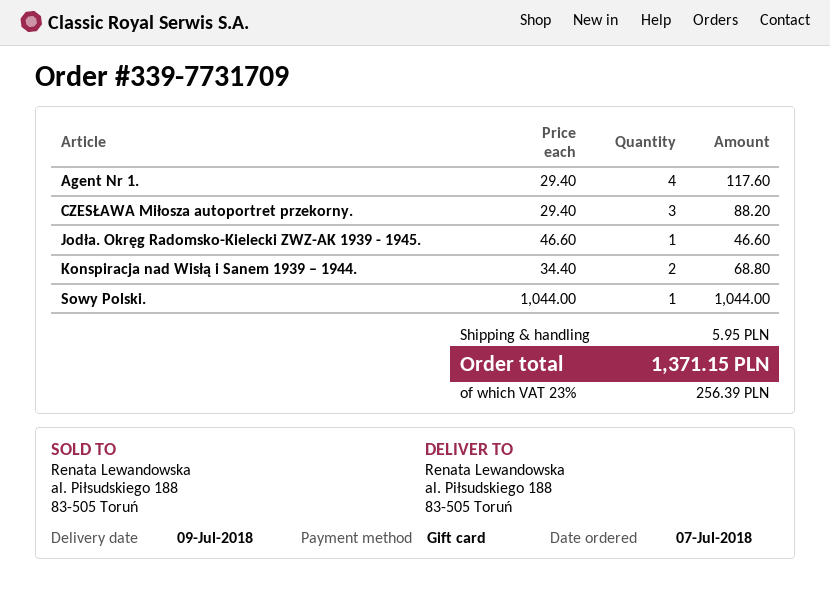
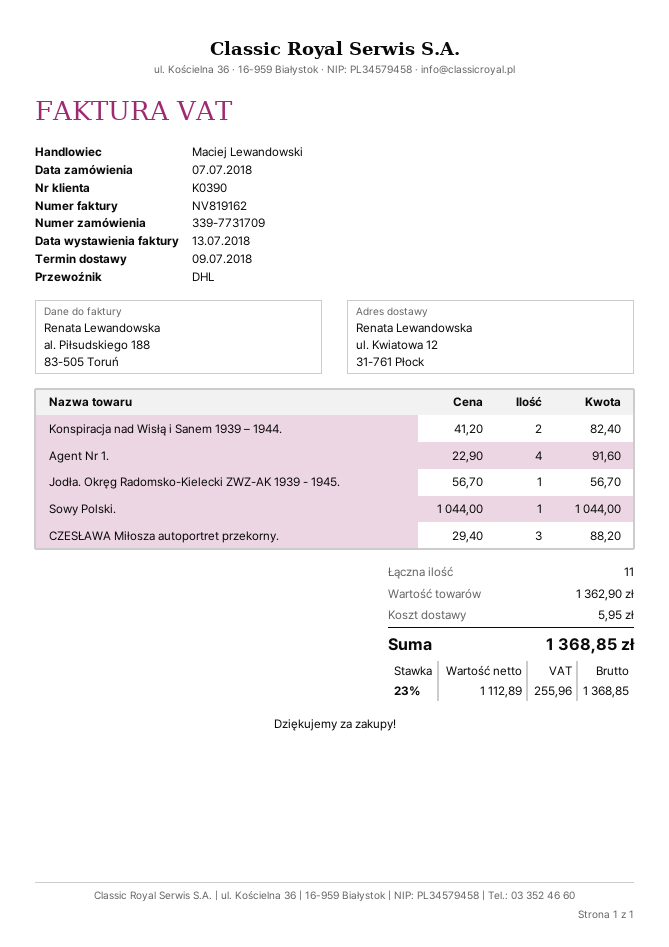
ship to: al. Piłsudskiego 188, 83-505 Toruń -> ul. Kwiatowa 12, 31-761 Płock
Agent Nr 1.: 4 x 29.40 = 117.60 -> 4 x 22.90 = 91.60
Jodła. Okręg Radomsko-Kielecki ZWZ-AK 1939 - 1945.: 1 x 46.60 = 46.60 -> 1 x 56.70 = 56.70
Konspiracja nad Wisłą i Sanem 1939 – 1944.: 2 x 34.40 = 68.80 -> 2 x 41.20 = 82.40
tax: 23% = 256.39 -> 23% = 255.96
total: 1371.15 -> 1368.85

